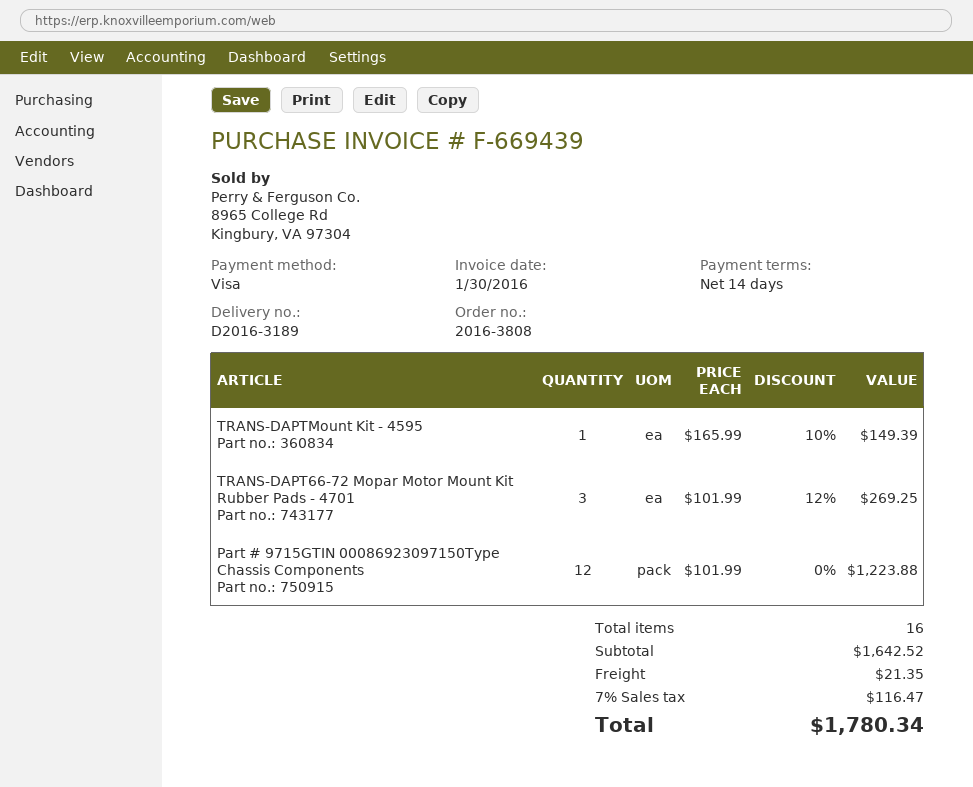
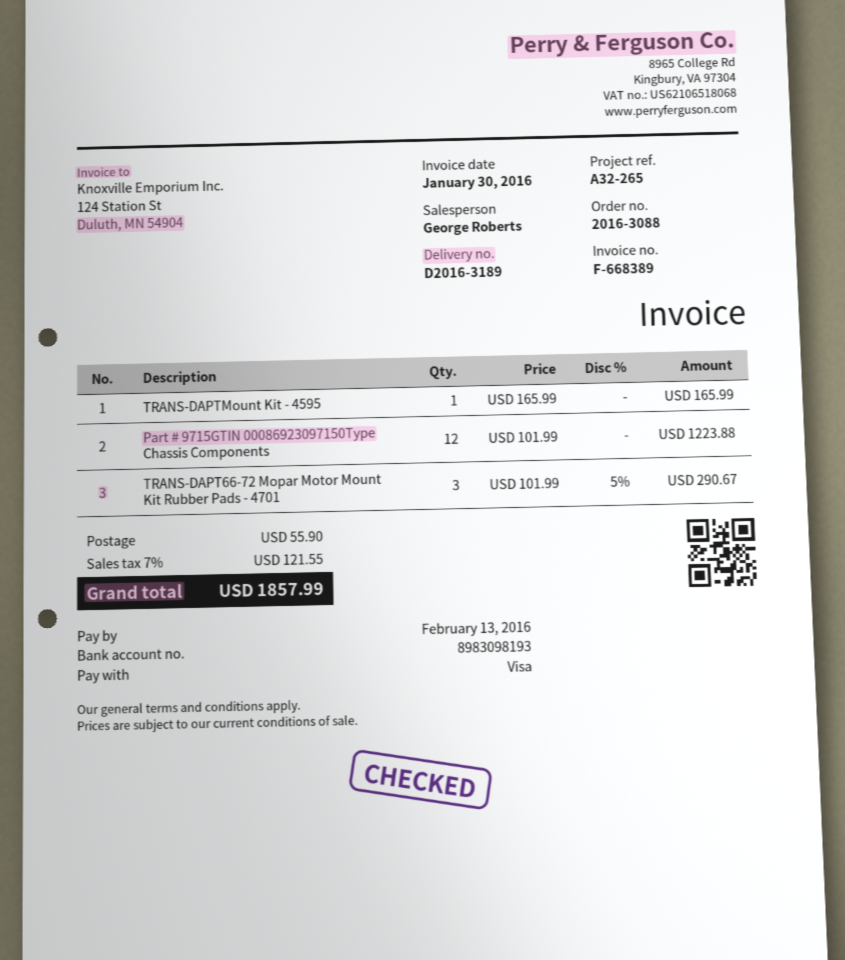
order number: 2016-3808 -> 2016-3088
invoice number: F-669439 -> F-668389
TRANS-DAPTMount Kit - 4595: 1 x 165.99 - 10% = 149.39 -> 1 x 165.99 = 165.99
TRANS-DAPT66-72 Mopar Motor Mount Kit Rubber Pads - 4701: 3 x 101.99 - 12% = 269.25 -> 3 x 101.99 - 5% = 290.67
shipping: 21.35 -> 55.90
tax: 7% = 116.47 -> 7% = 121.55
total: 1780.34 -> 1857.99

